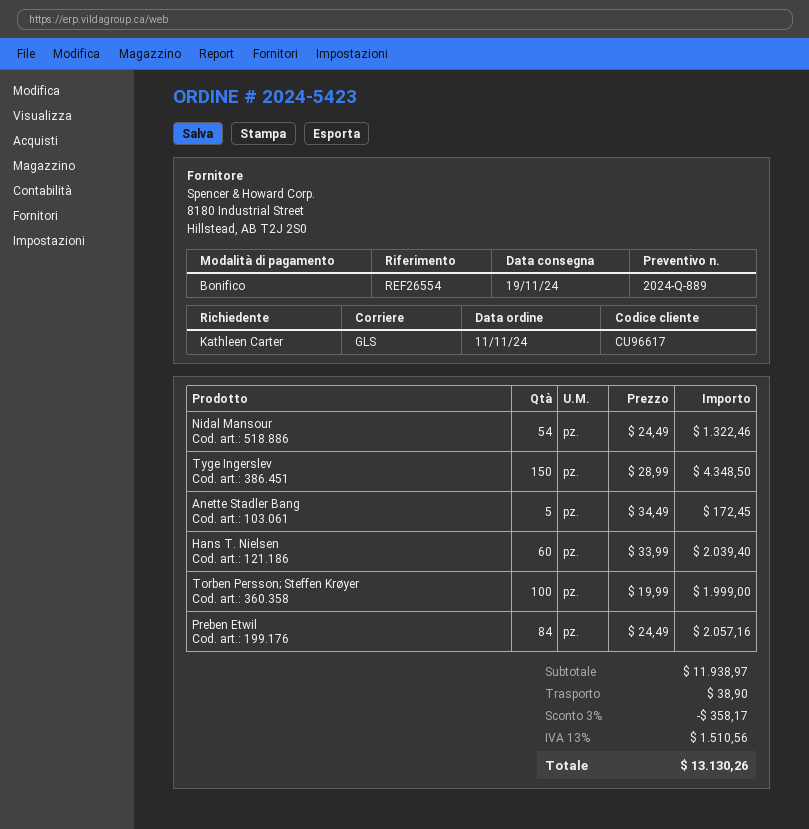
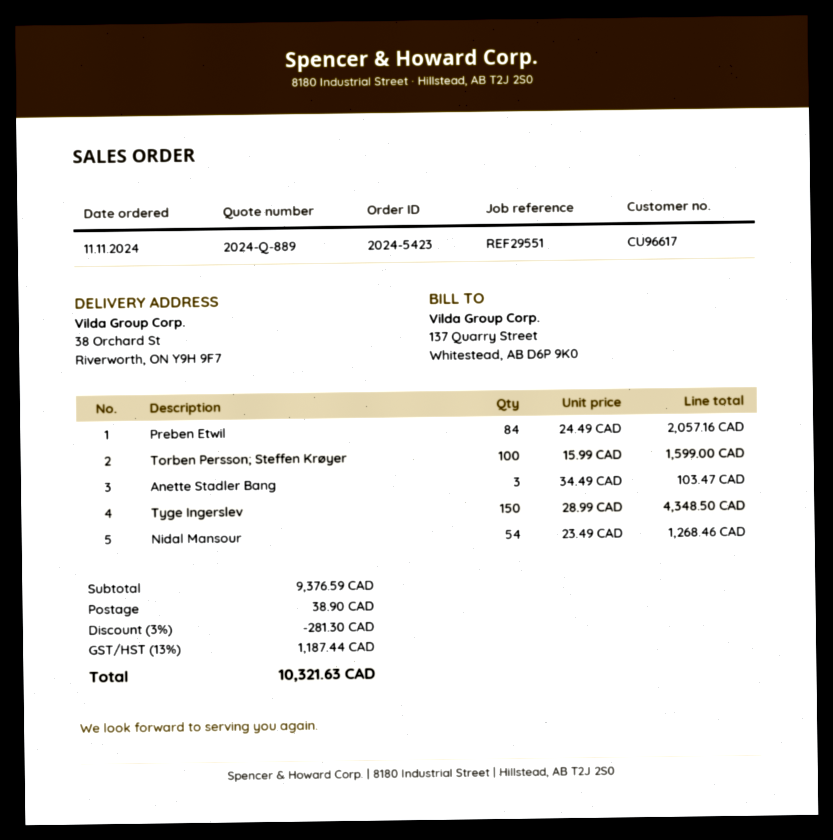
reference: REF26554 -> REF29551
Nidal Mansour: 54 x 24.49 = 1322.46 -> 54 x 23.49 = 1268.46
Anette Stadler Bang: 5 x 34.49 = 172.45 -> 3 x 34.49 = 103.47
Hans T. Nielsen: 60 x 33.99 = 2039.40 -> none
Torben Persson; Steffen Krøyer: 100 x 19.99 = 1999.00 -> 100 x 15.99 = 1599.00
subtotal: 11938.97 -> 9376.59
discount: 3% = 358.17 -> 3% = 281.30
tax: 13% = 1510.56 -> 13% = 1187.44
total: 13130.26 -> 10321.63

